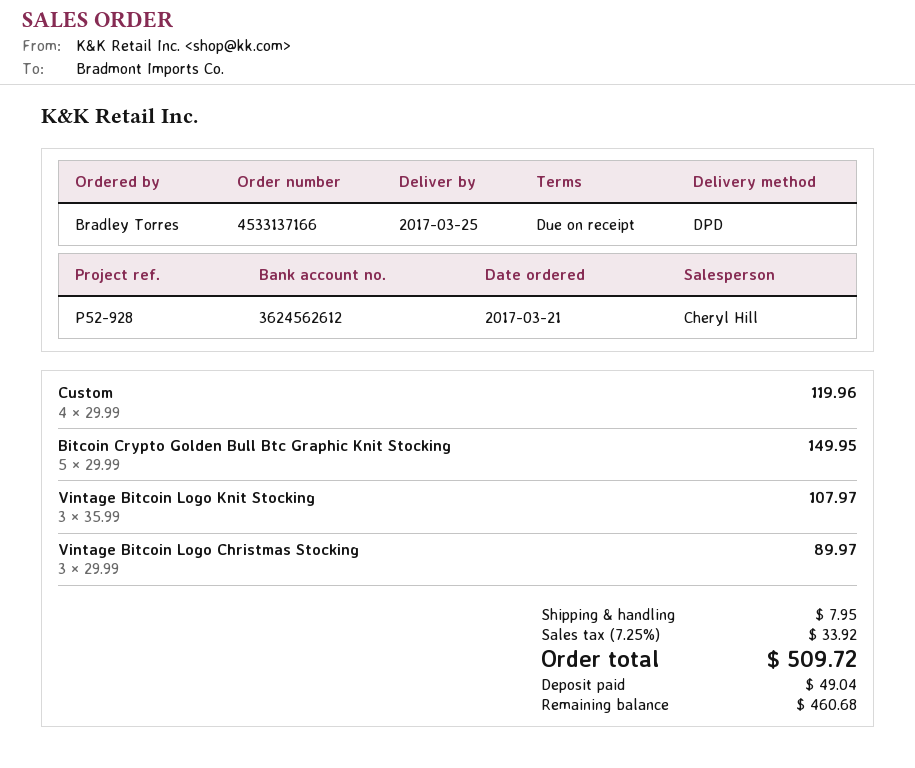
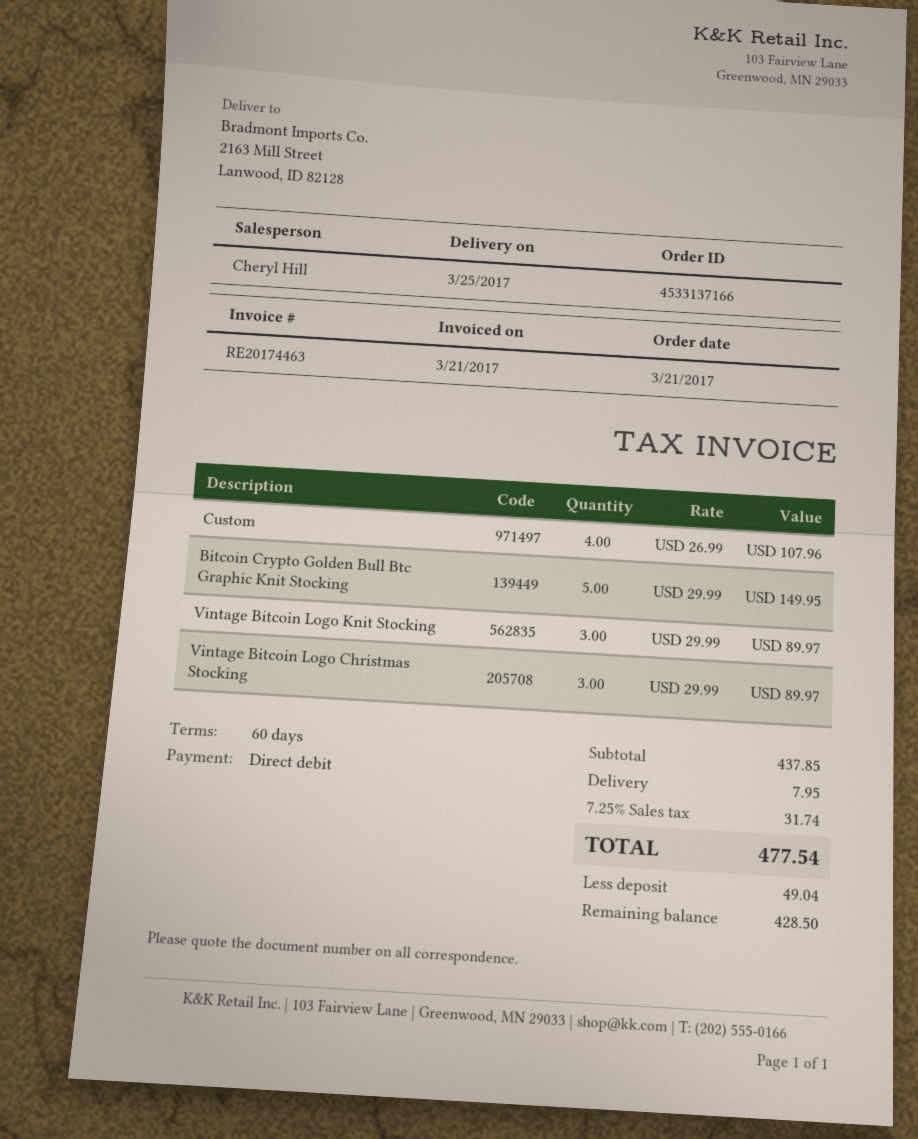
payment terms: on receipt -> 60 days
Custom: 4 x 29.99 = 119.96 -> 4 x 26.99 = 107.96
Vintage Bitcoin Logo Knit Stocking: 3 x 35.99 = 107.97 -> 3 x 29.99 = 89.97
tax: 7.25% = 33.92 -> 7.25% = 31.74
total: 509.72 -> 477.54
balance: 460.68 -> 428.50

